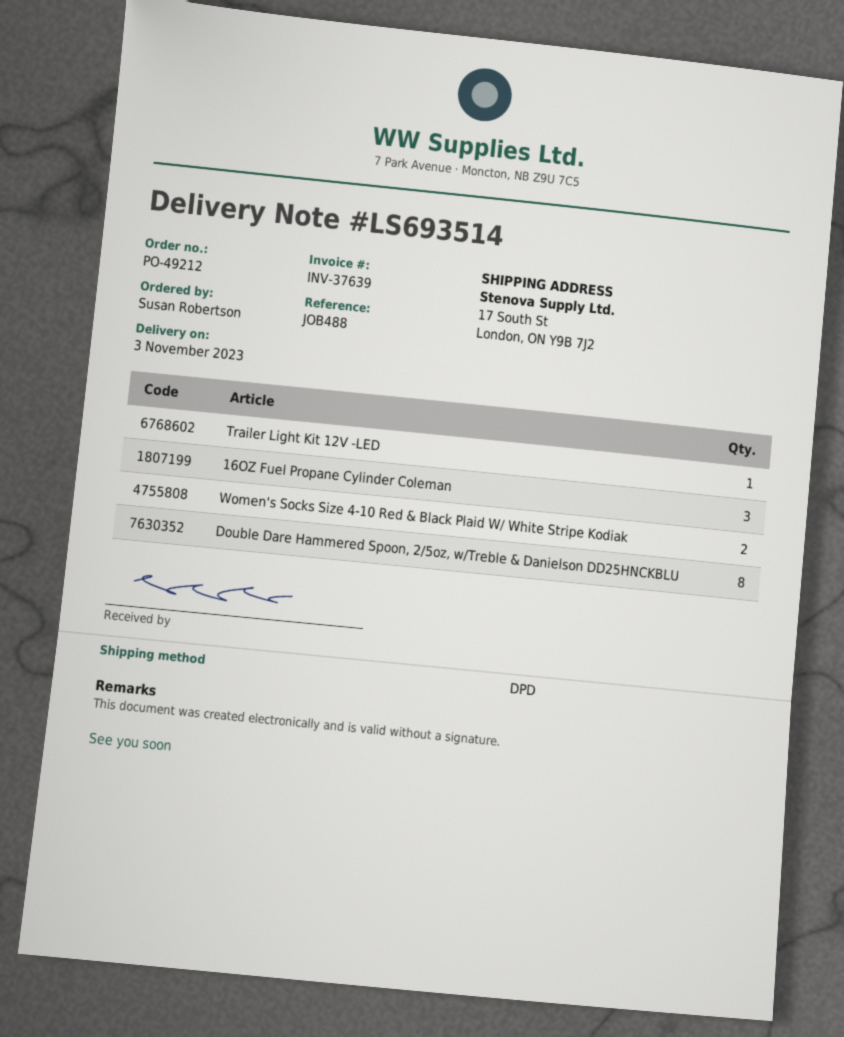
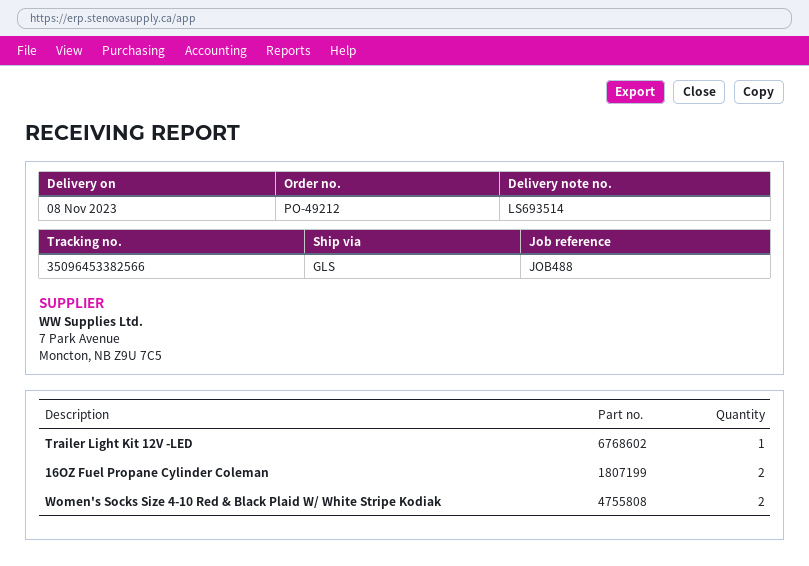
delivery date: 2023-11-03 -> 2023-11-08
shipping method: DPD -> GLS
16OZ Fuel Propane Cylinder Coleman: 3 -> 2
Double Dare Hammered Spoon, 2/5oz, w/Treble & Danielson DD25HNCKBLU: 8 -> none

